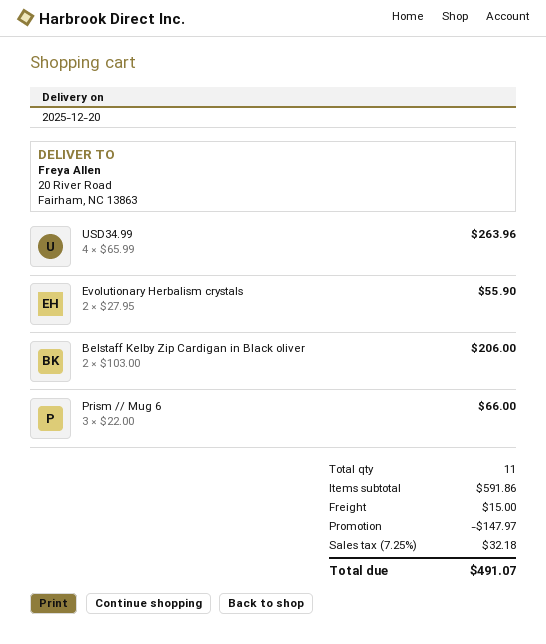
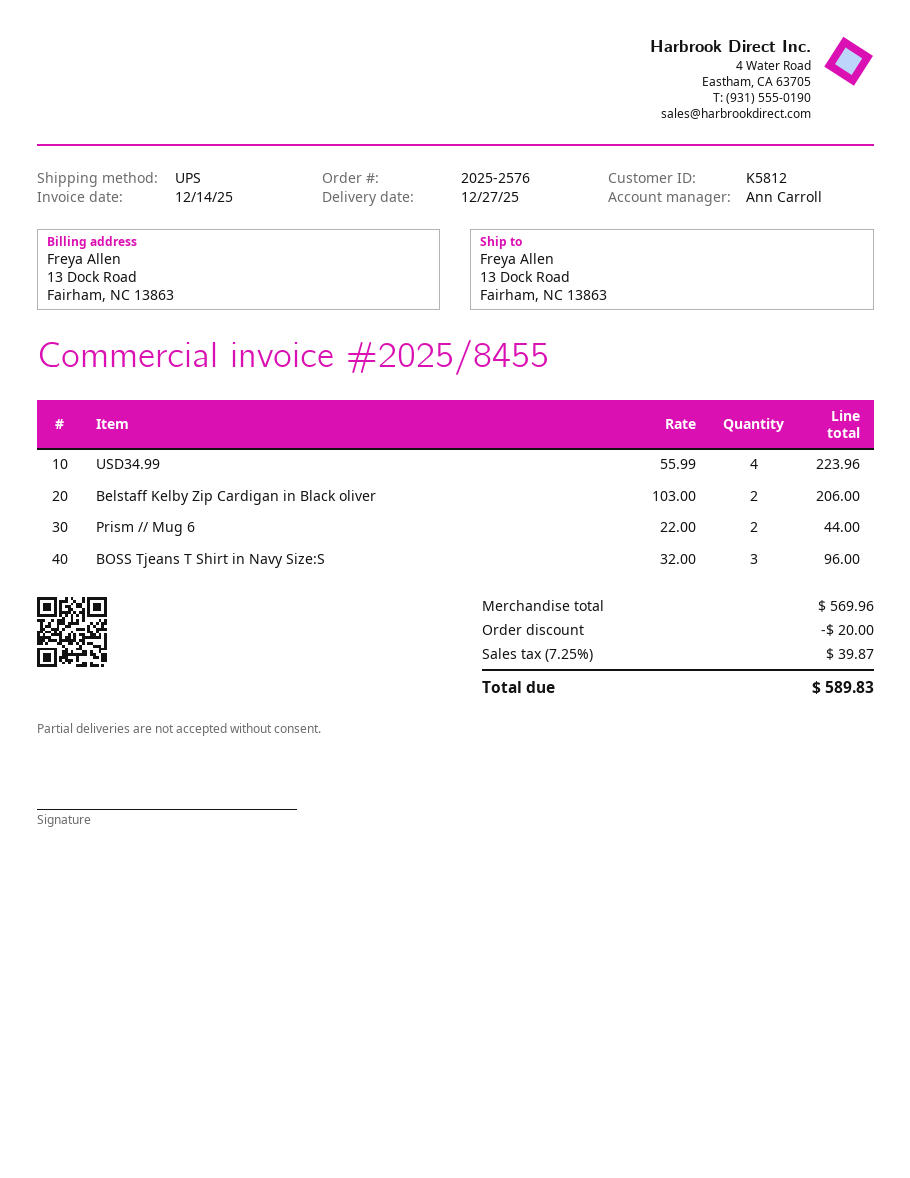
delivery date: 2025-12-20 -> 2025-12-27
ship to: 20 River Road, Fairham, NC 13863 -> 13 Dock Road, Fairham, NC 13863
USD34.99: 4 x 65.99 = 263.96 -> 4 x 55.99 = 223.96
Evolutionary Herbalism crystals: 2 x 27.95 = 55.90 -> none
Prism // Mug 6: 3 x 22.00 = 66.00 -> 2 x 22.00 = 44.00
BOSS Tjeans T Shirt in Navy Size:S: none -> 3 x 32.00 = 96.00
subtotal: 591.86 -> 569.96
discount: 147.97 -> 20.00
shipping: 15.00 -> none
tax: 7.25% = 32.18 -> 7.25% = 39.87
total: 491.07 -> 589.83

